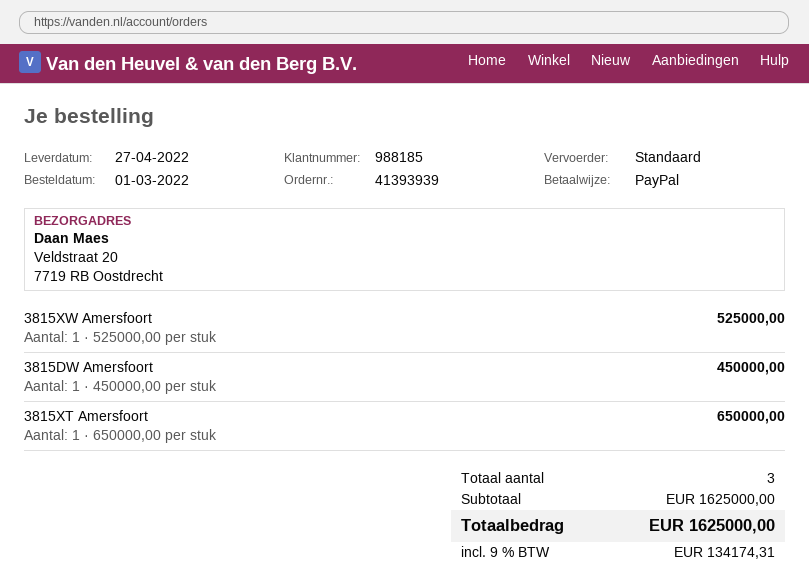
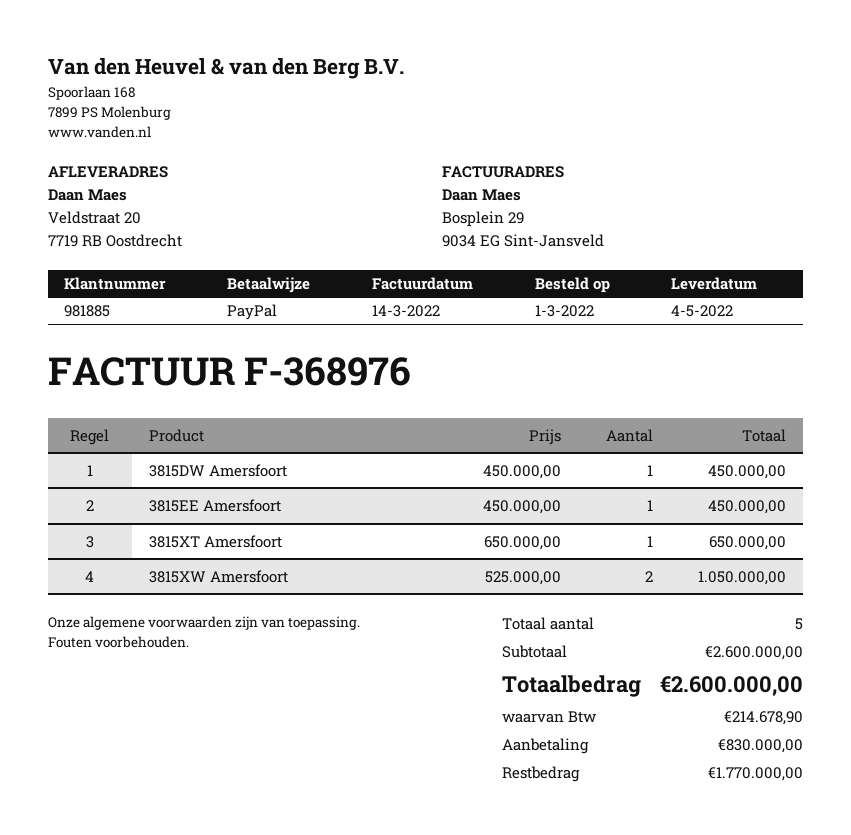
delivery date: 2022-04-27 -> 2022-05-04
customer number: 988185 -> 981885
3815XW Amersfoort: 1 x 525000.00 = 525000.00 -> 2 x 525000.00 = 1050000.00
3815EE Amersfoort: none -> 1 x 450000.00 = 450000.00
total quantity: 3 -> 5
subtotal: 1625000.00 -> 2600000.00
tax: 134174.31 -> 214678.90
total: 1625000.00 -> 2600000.00

